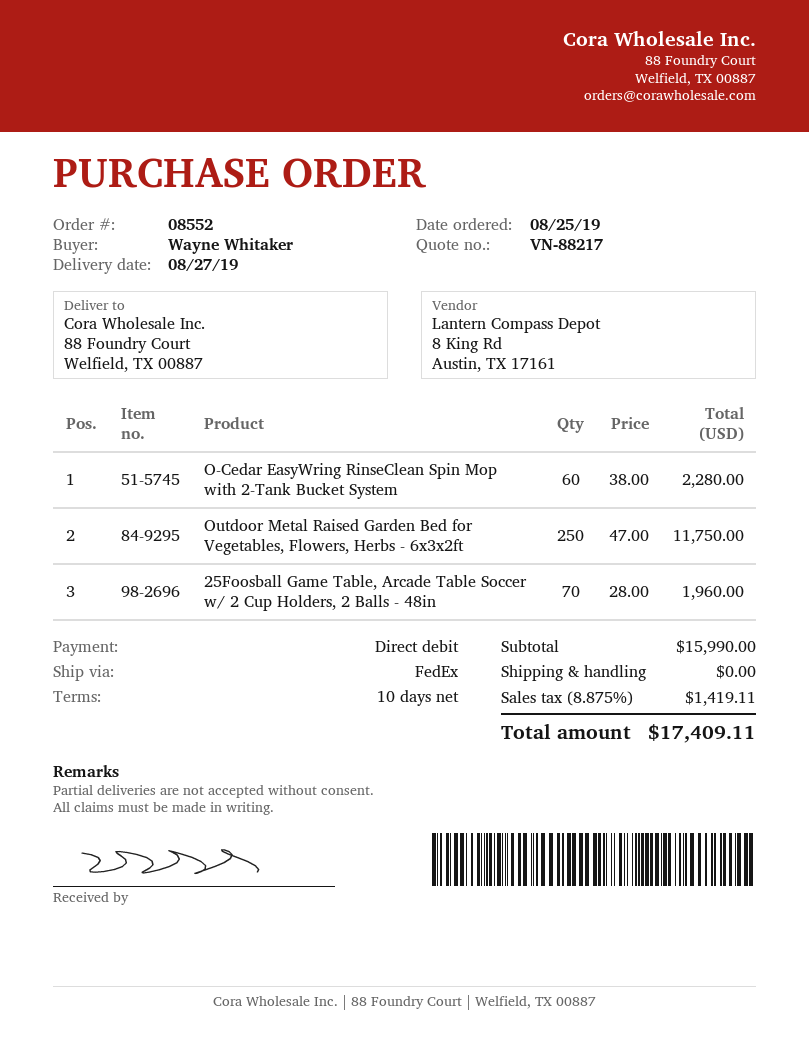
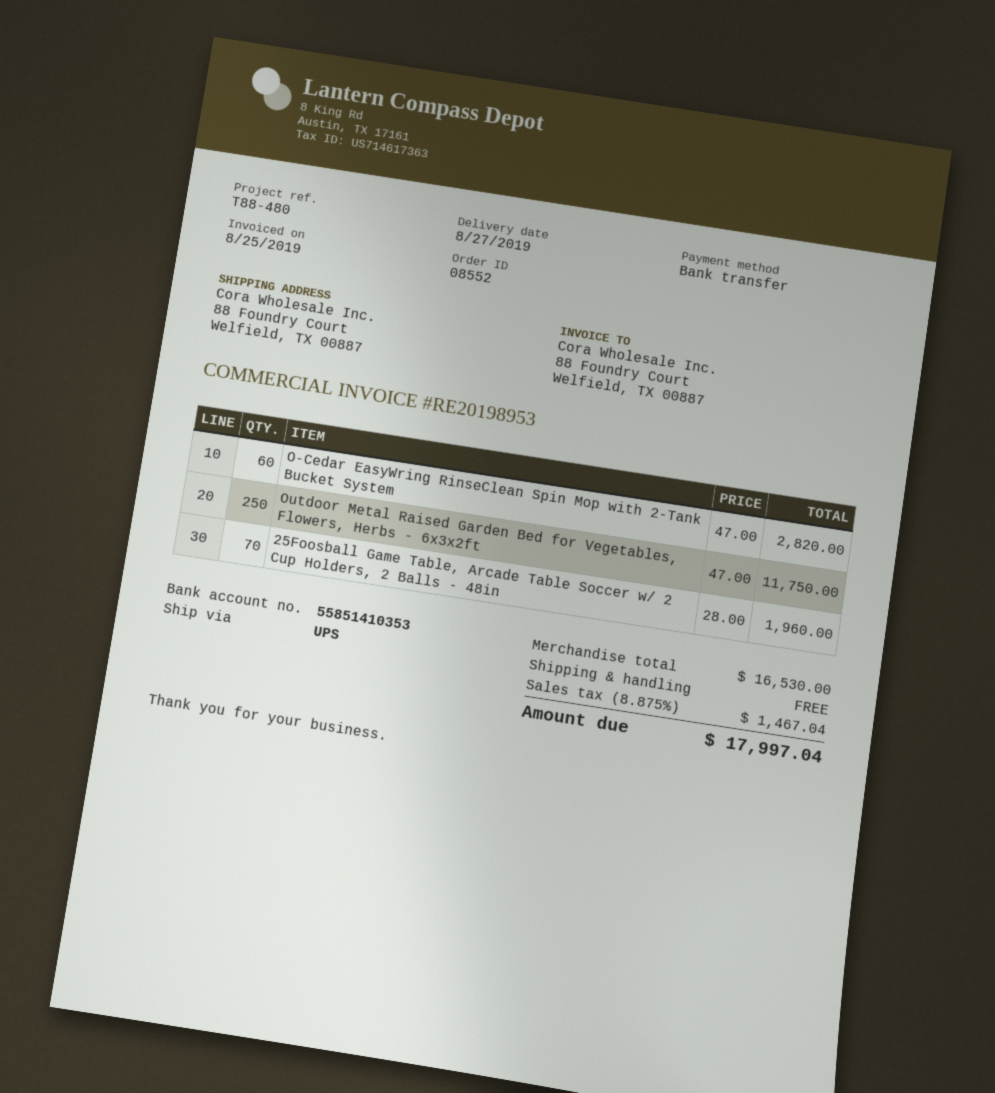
payment method: direct debit -> bank transfer
shipping method: FedEx -> UPS
O-Cedar EasyWring RinseClean Spin Mop with 2-Tank Bucket System: 60 x 38.00 = 2280.00 -> 60 x 47.00 = 2820.00
subtotal: 15990.00 -> 16530.00
tax: 8.875% = 1419.11 -> 8.875% = 1467.04
total: 17409.11 -> 17997.04

